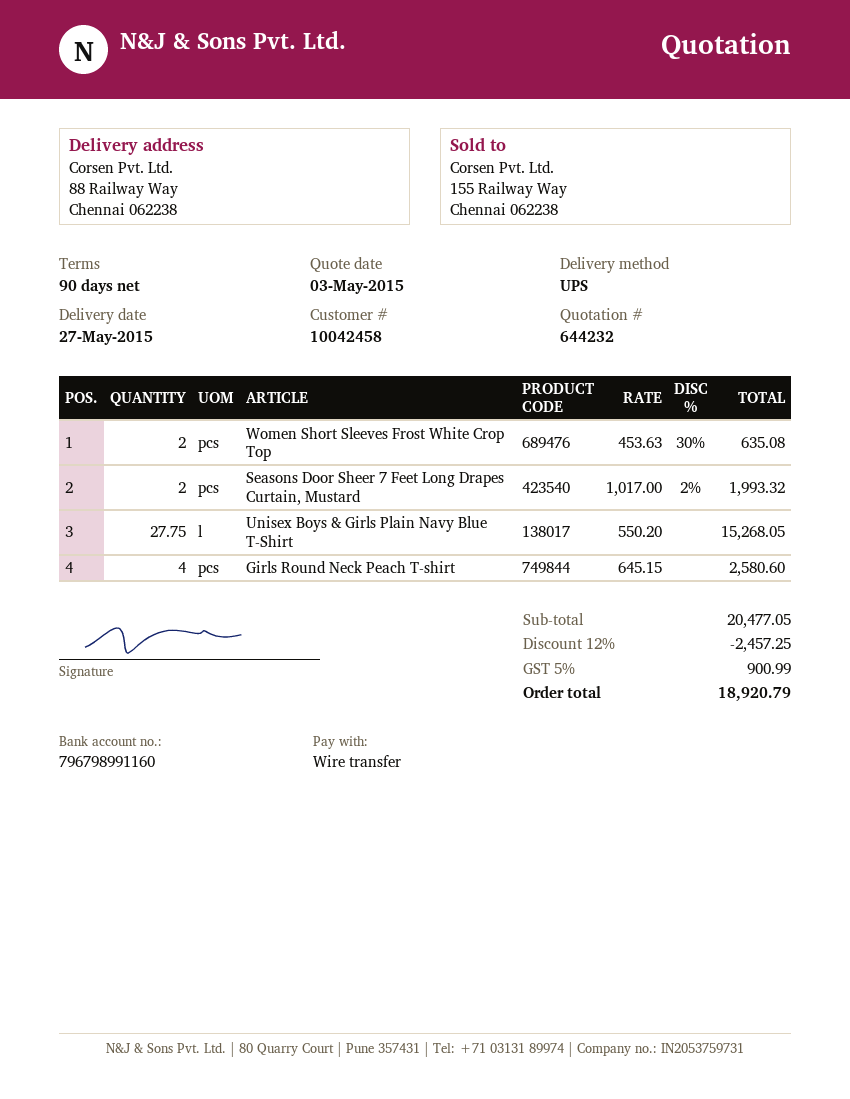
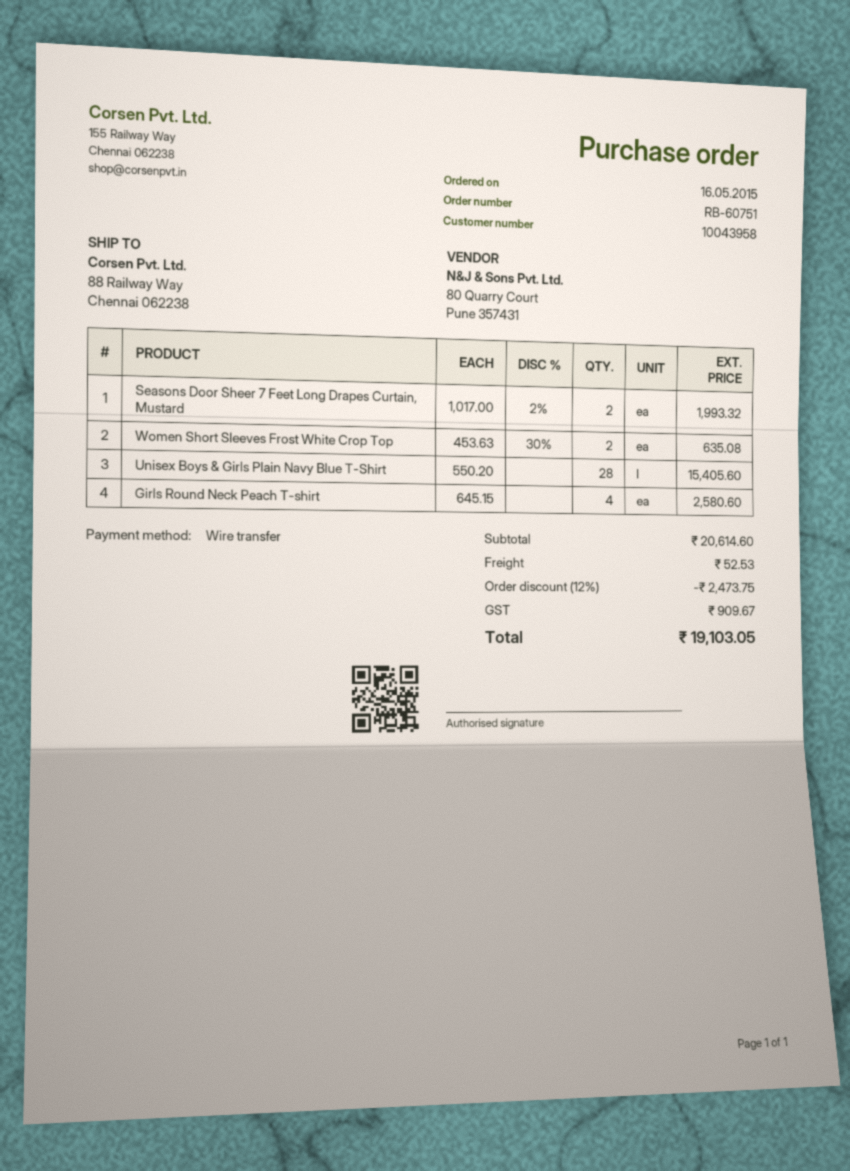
customer number: 10042458 -> 10043958
Unisex Boys & Girls Plain Navy Blue T-Shirt: 27.75 x 550.20 = 15268.05 -> 28 x 550.20 = 15405.60
subtotal: 20477.05 -> 20614.60
discount: 12% = 2457.25 -> 12% = 2473.75
shipping: none -> 52.53
tax: 900.99 -> 909.67
total: 18920.79 -> 19103.05

